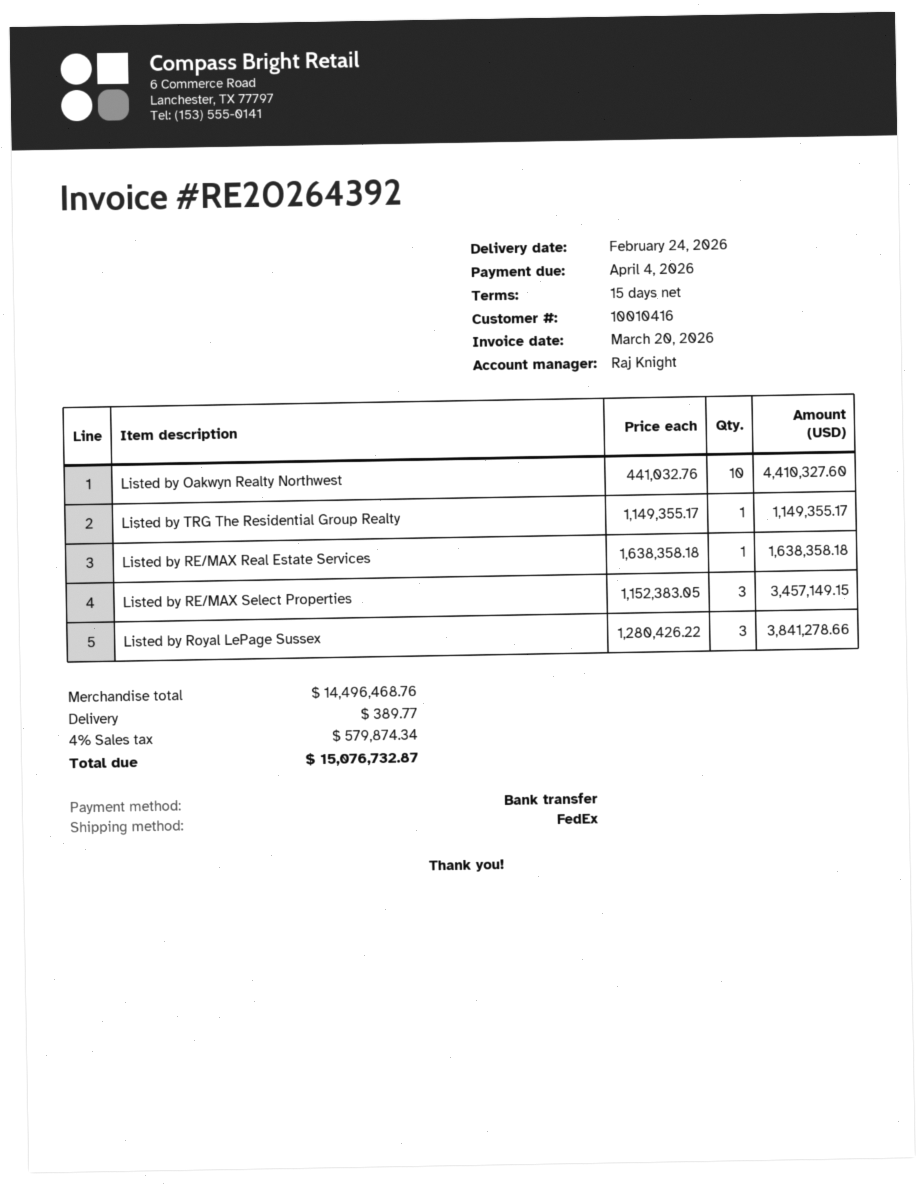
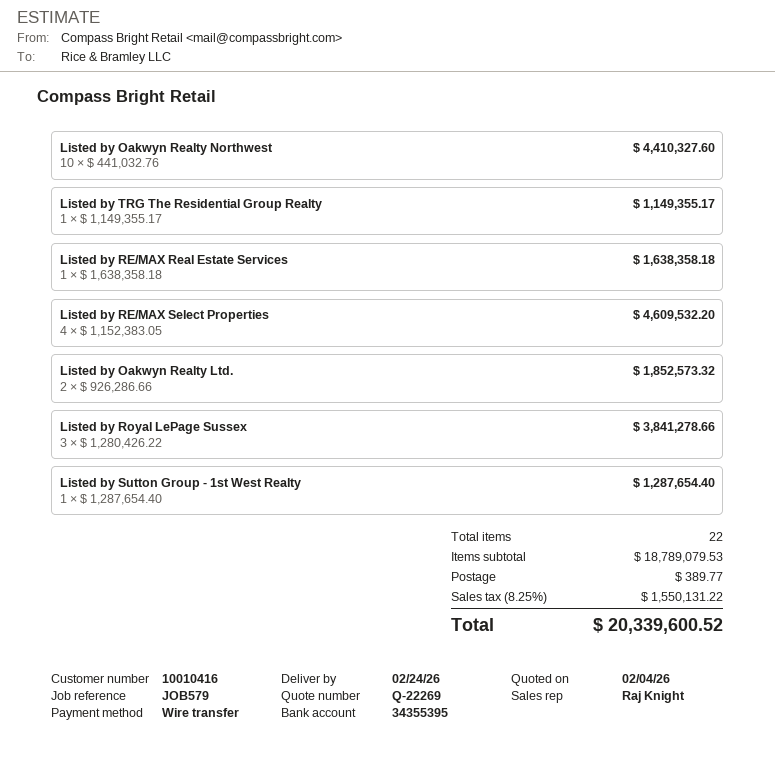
Listed by RE/MAX Select Properties: 3 x 1152383.05 = 3457149.15 -> 4 x 1152383.05 = 4609532.20
Listed by Oakwyn Realty Ltd.: none -> 2 x 926286.66 = 1852573.32
Listed by Sutton Group - 1st West Realty: none -> 1 x 1287654.40 = 1287654.40
subtotal: 14496468.76 -> 18789079.53
tax: 4% = 579874.34 -> 8.25% = 1550131.22
total: 15076732.87 -> 20339600.52

